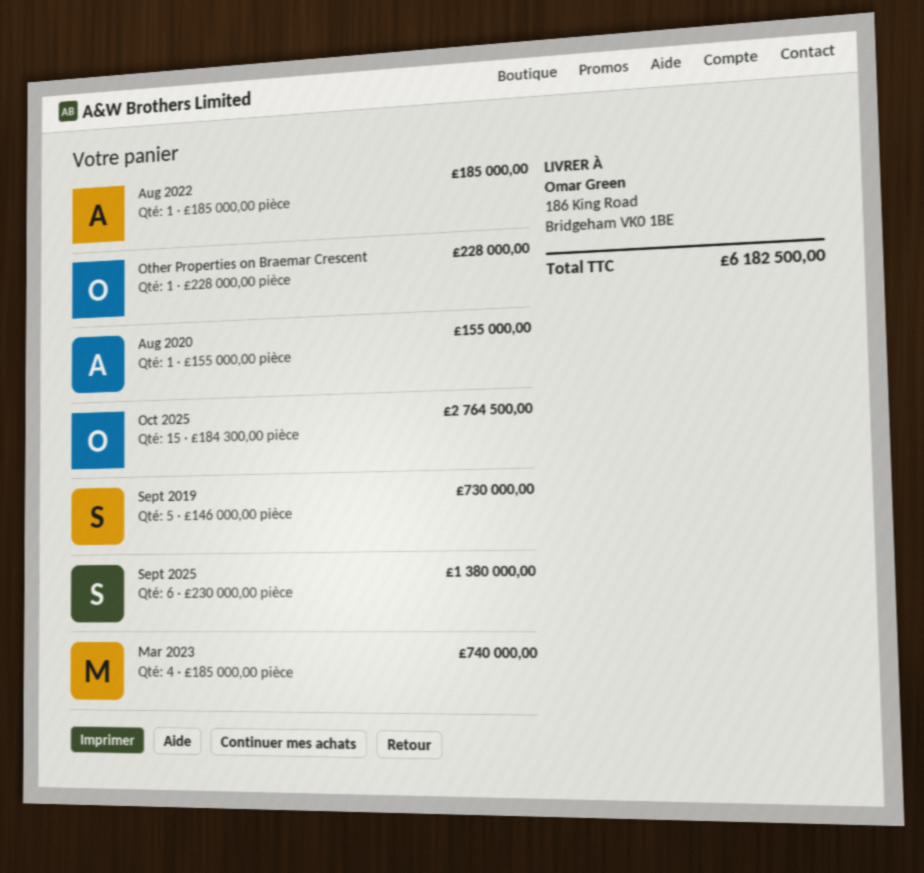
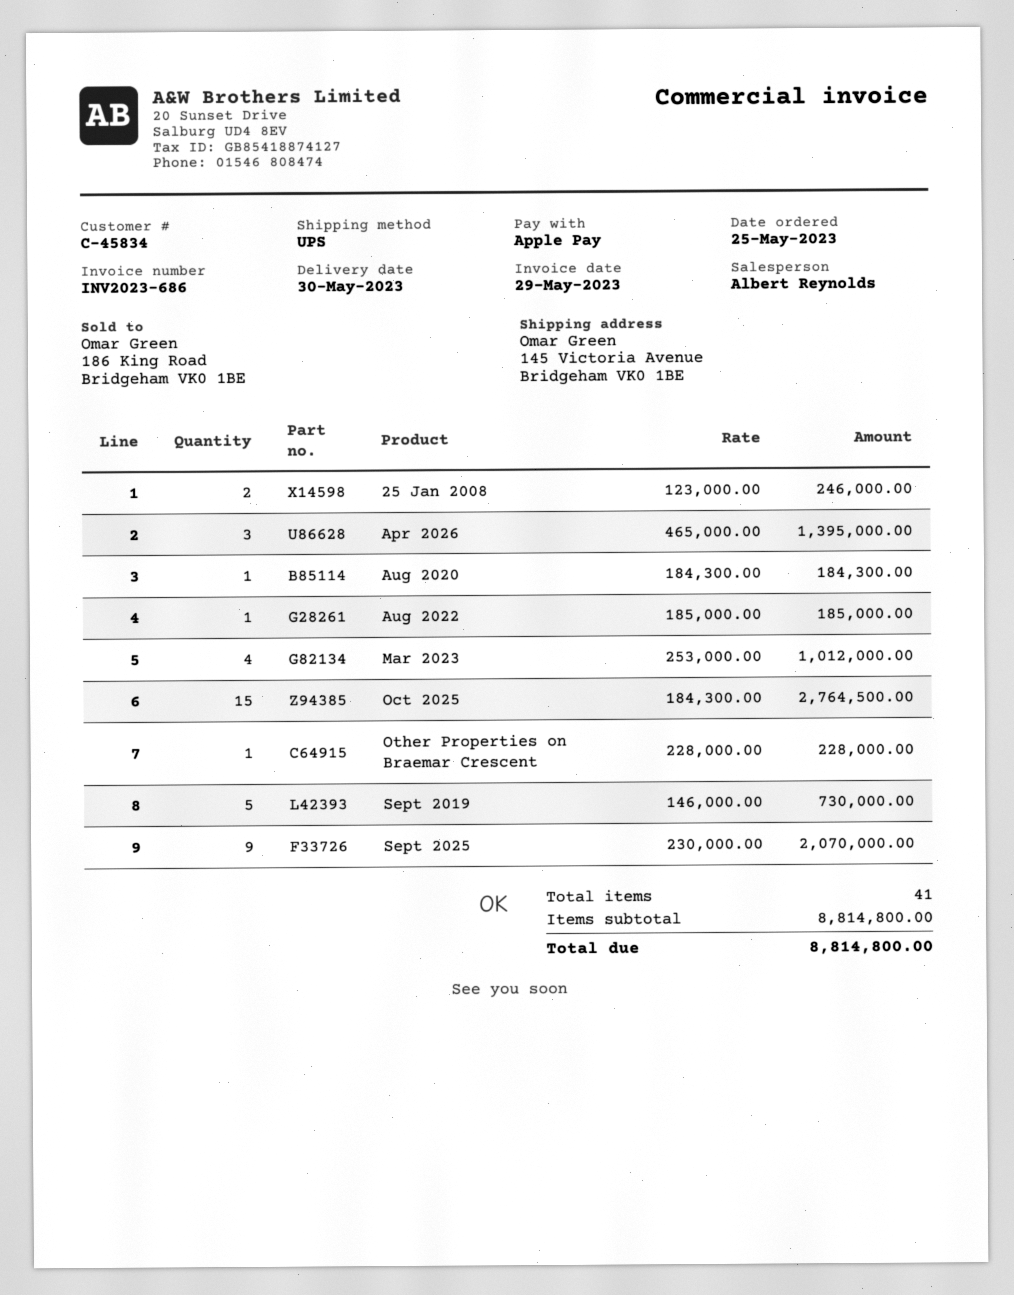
ship to: 186 King Road, Bridgeham VK0 1BE -> 145 Victoria Avenue, Bridgeham VK0 1BE
Aug 2020: 1 x 155000.00 = 155000.00 -> 1 x 184300.00 = 184300.00
Sept 2025: 6 x 230000.00 = 1380000.00 -> 9 x 230000.00 = 2070000.00
Mar 2023: 4 x 185000.00 = 740000.00 -> 4 x 253000.00 = 1012000.00
25 Jan 2008: none -> 2 x 123000.00 = 246000.00
Apr 2026: none -> 3 x 465000.00 = 1395000.00
total: 6182500.00 -> 8814800.00

